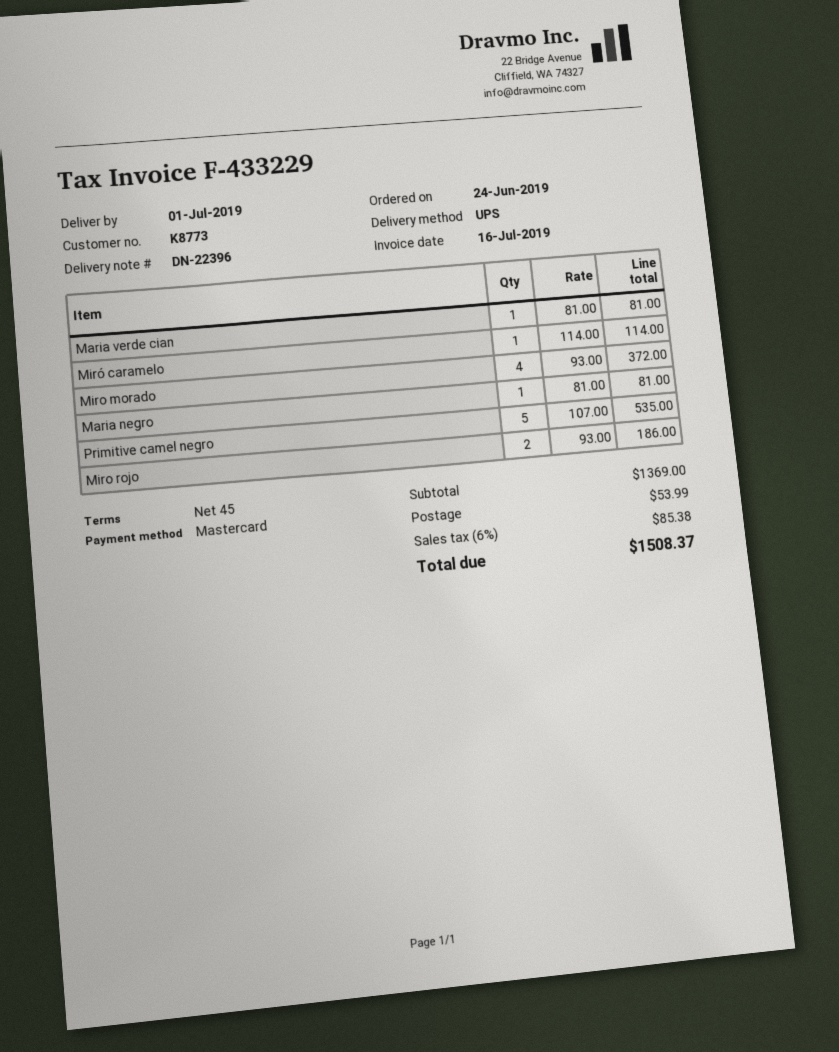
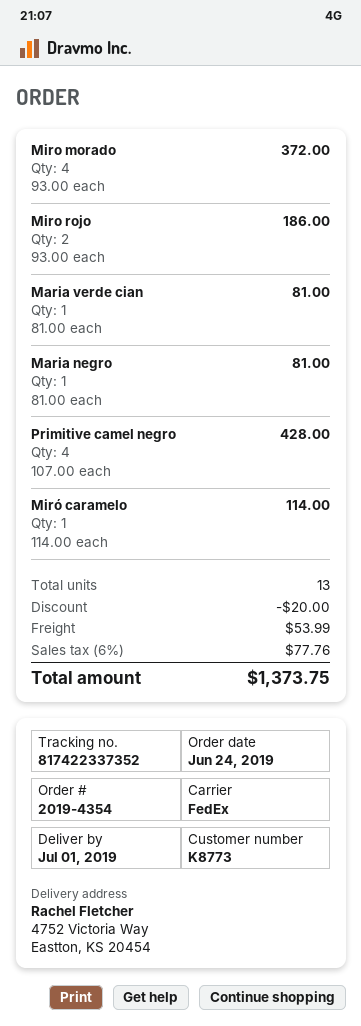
shipping method: UPS -> FedEx
Primitive camel negro: 5 x 107.00 = 535.00 -> 4 x 107.00 = 428.00
discount: none -> 20.00
tax: 6% = 85.38 -> 6% = 77.76
total: 1508.37 -> 1373.75

